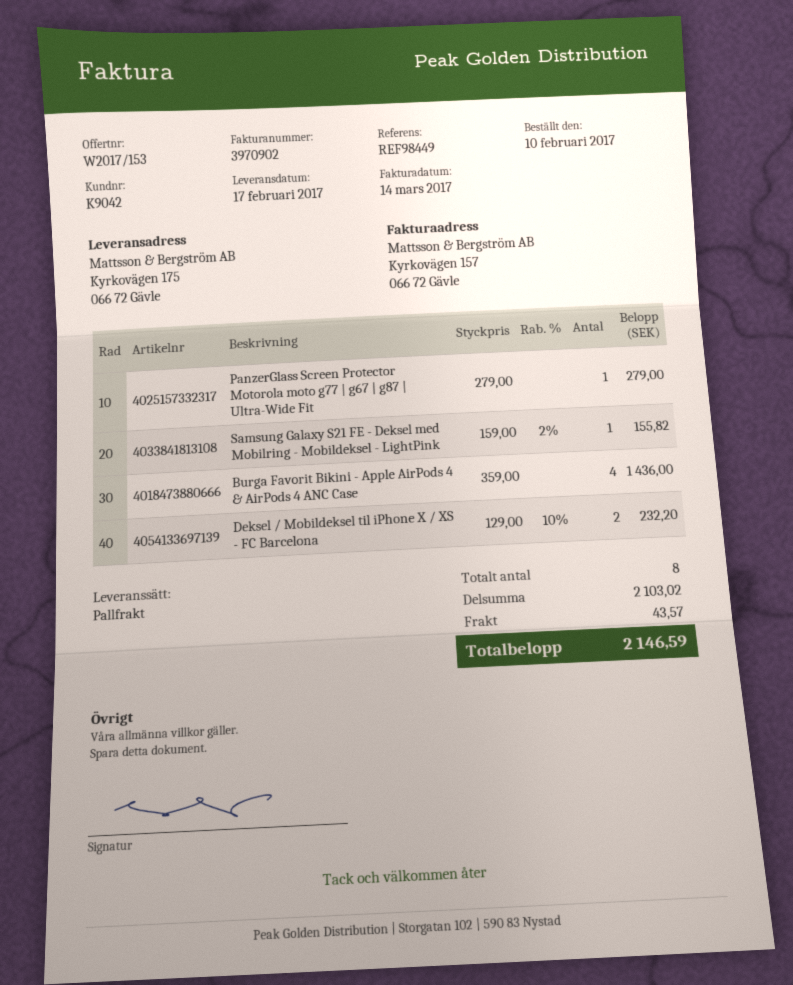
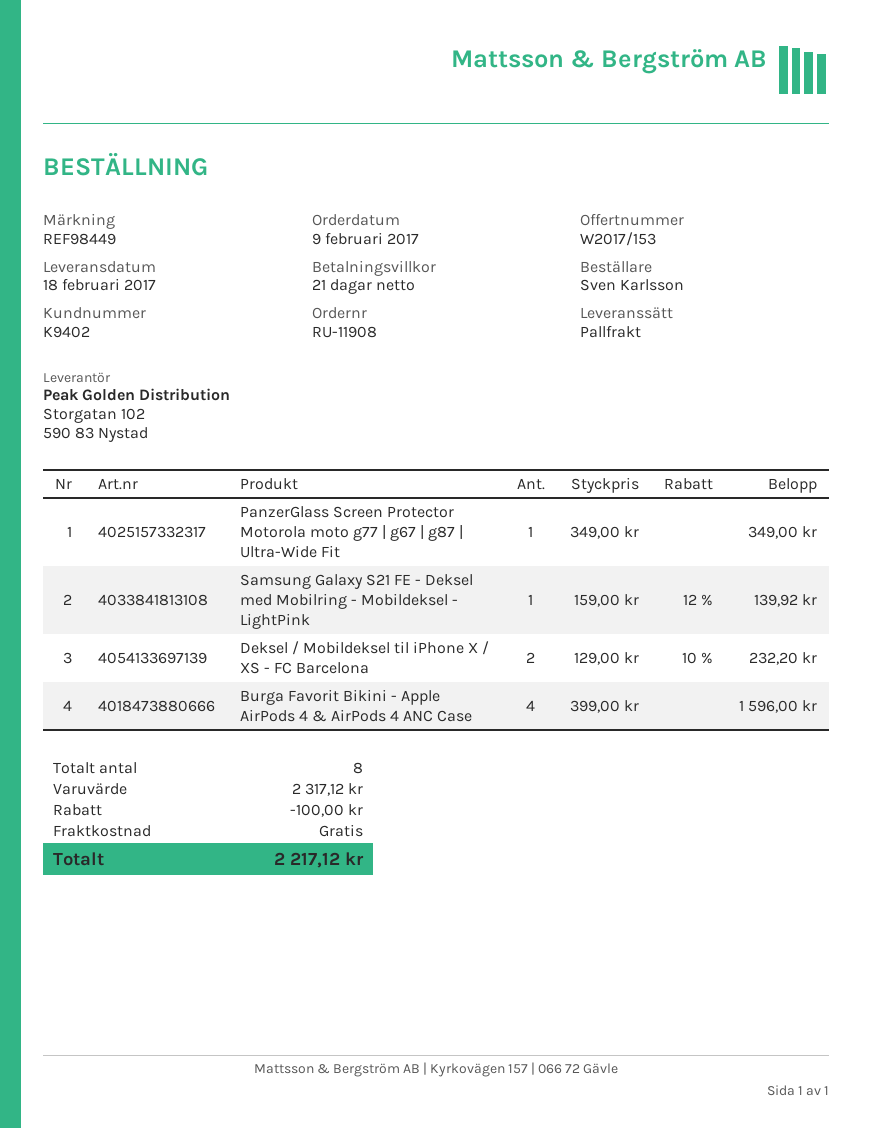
order date: 2017-02-10 -> 2017-02-09
delivery date: 2017-02-17 -> 2017-02-18
customer number: K9042 -> K9402
PanzerGlass Screen Protector Motorola moto g77 | g67 | g87 | Ultra-Wide Fit: 1 x 279.00 = 279.00 -> 1 x 349.00 = 349.00
Samsung Galaxy S21 FE - Deksel med Mobilring - Mobildeksel - LightPink: 1 x 159.00 - 2% = 155.82 -> 1 x 159.00 - 12% = 139.92
Burga Favorit Bikini - Apple AirPods 4 & AirPods 4 ANC Case: 4 x 359.00 = 1436.00 -> 4 x 399.00 = 1596.00
subtotal: 2103.02 -> 2317.12
discount: none -> 100.00
shipping: 43.57 -> 0.00
total: 2146.59 -> 2217.12

